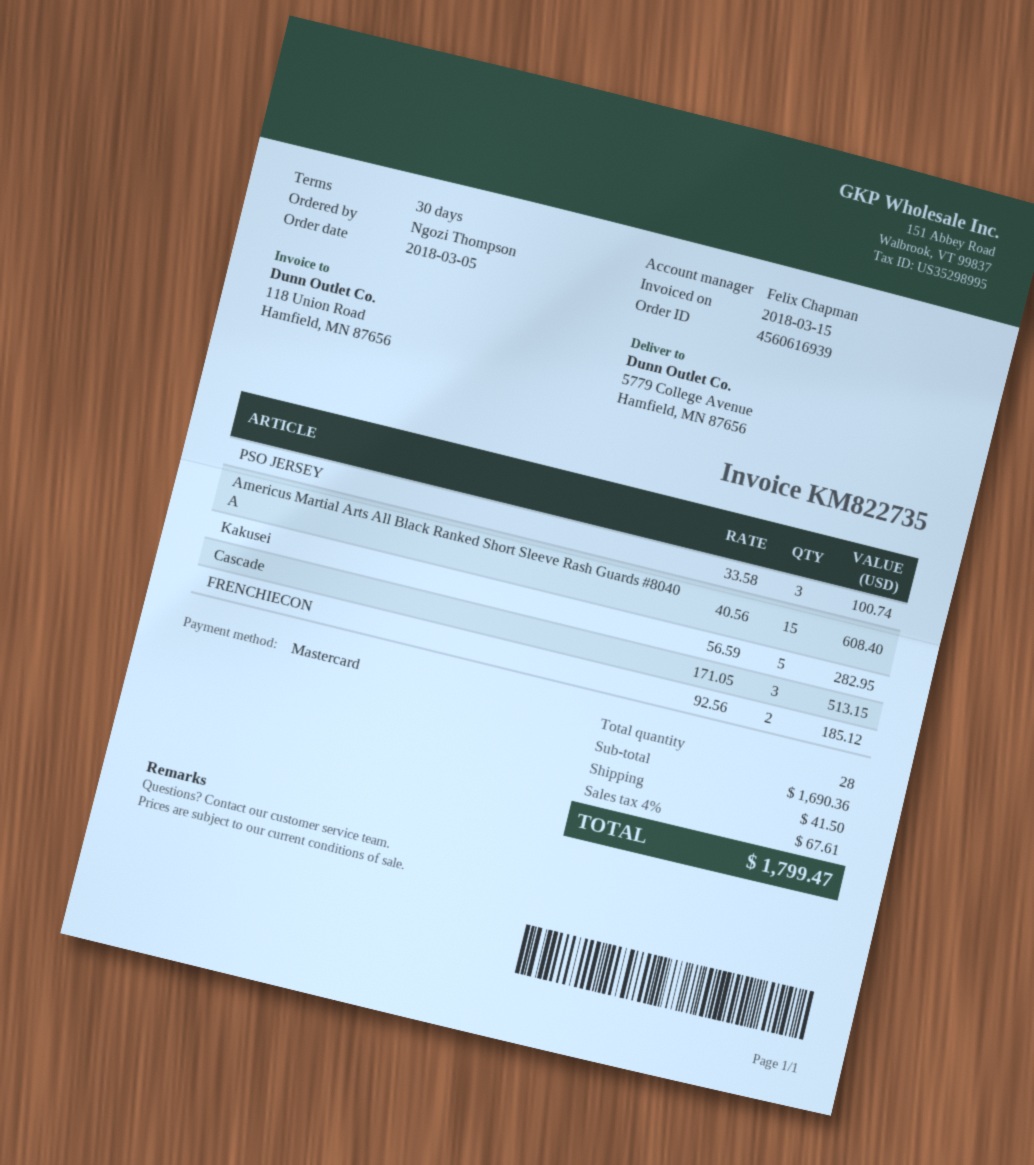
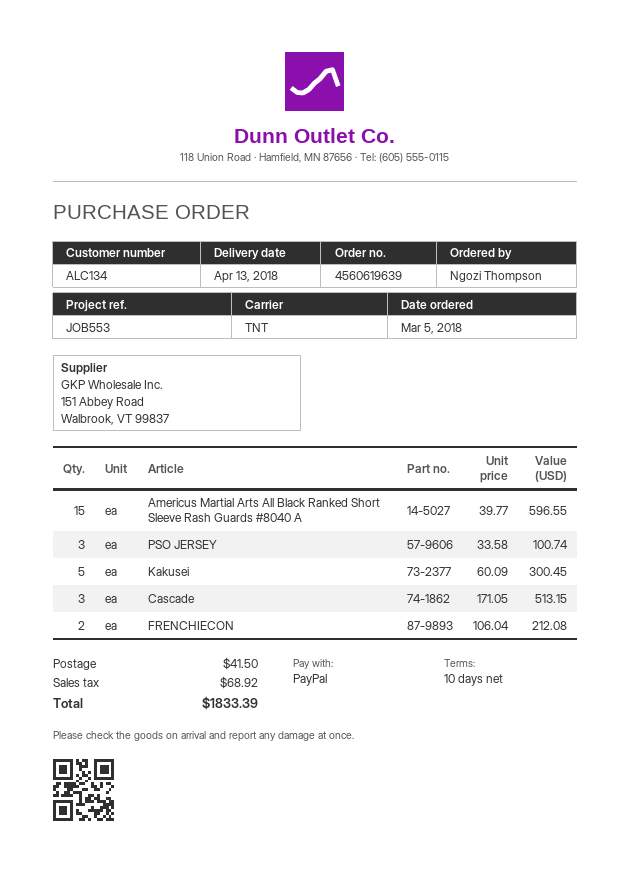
order number: 4560616939 -> 4560619639
payment terms: 30 days -> 10 days
payment method: Mastercard -> PayPal
Americus Martial Arts All Black Ranked Short Sleeve Rash Guards #8040 A: 15 x 40.56 = 608.40 -> 15 x 39.77 = 596.55
Kakusei: 5 x 56.59 = 282.95 -> 5 x 60.09 = 300.45
FRENCHIECON: 2 x 92.56 = 185.12 -> 2 x 106.04 = 212.08
tax: 67.61 -> 68.92
total: 1799.47 -> 1833.39

